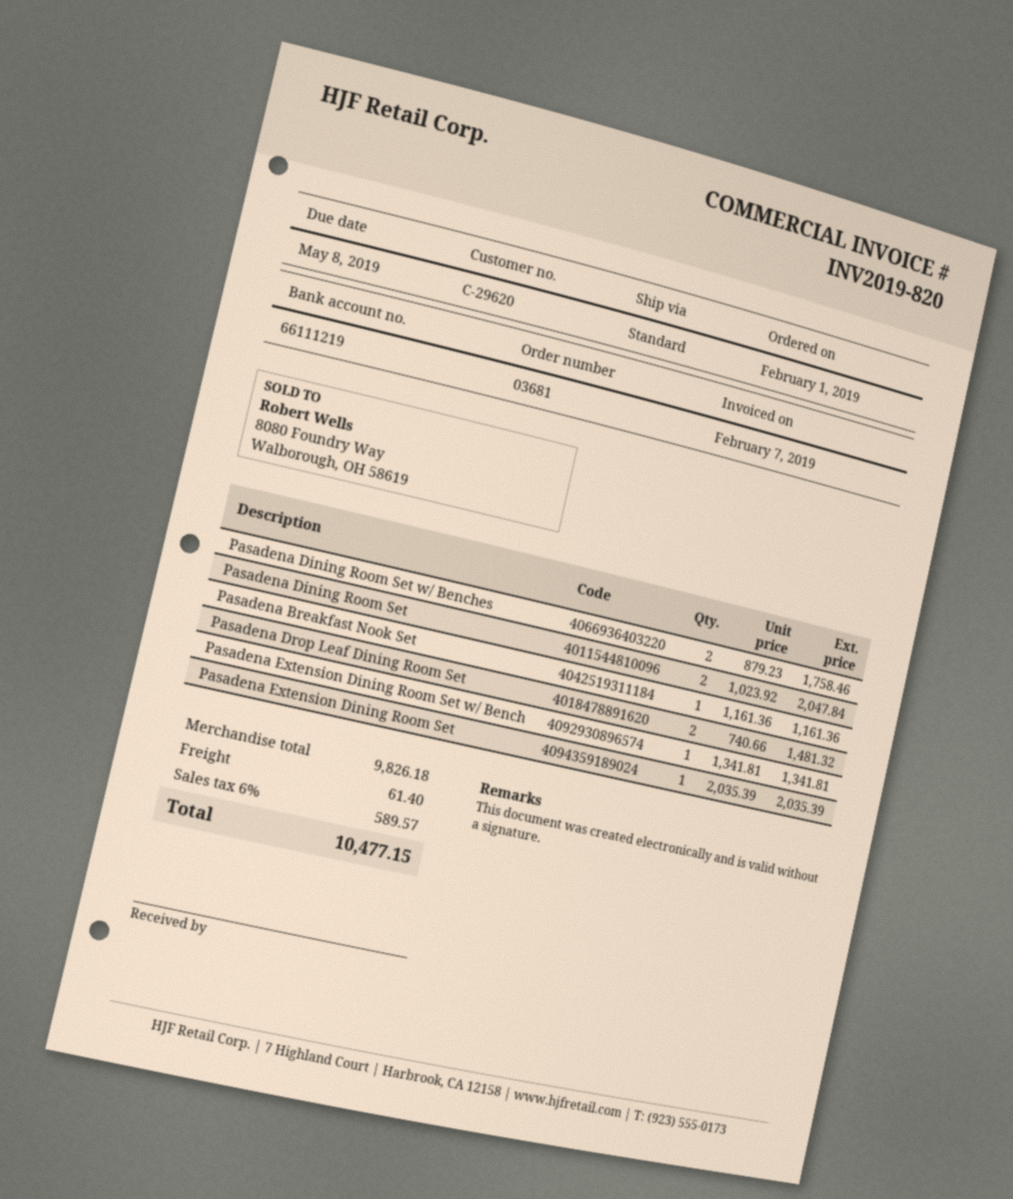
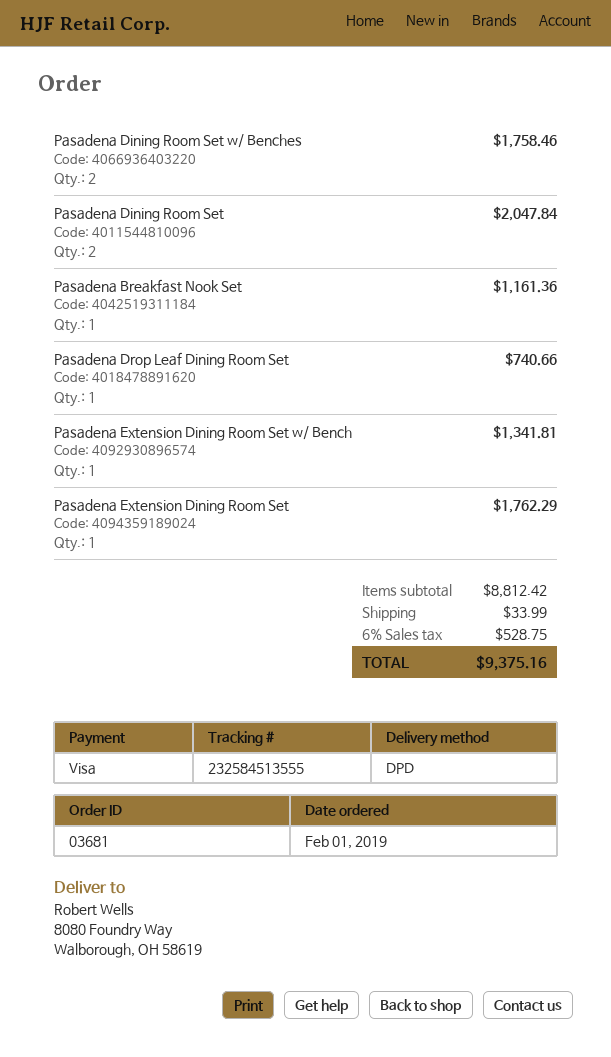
shipping method: standard -> DPD
Pasadena Drop Leaf Dining Room Set: 2 for 1481.32 -> 1 for 740.66
Pasadena Extension Dining Room Set: 1 for 2035.39 -> 1 for 1762.29
subtotal: 9826.18 -> 8812.42
shipping: 61.40 -> 33.99
tax: 6% = 589.57 -> 6% = 528.75
total: 10477.15 -> 9375.16

